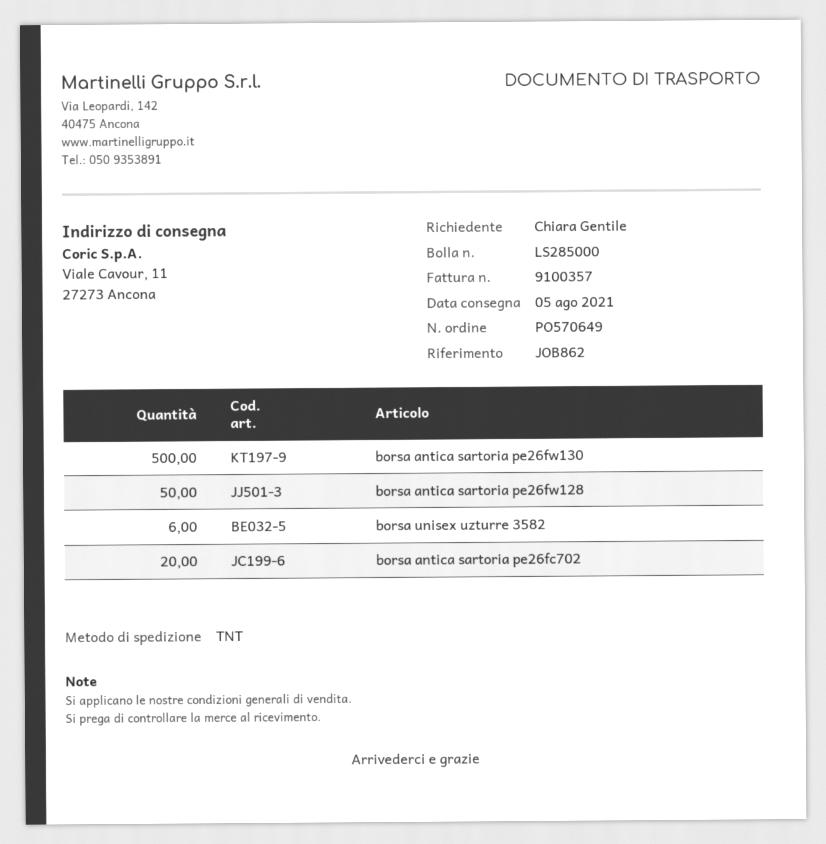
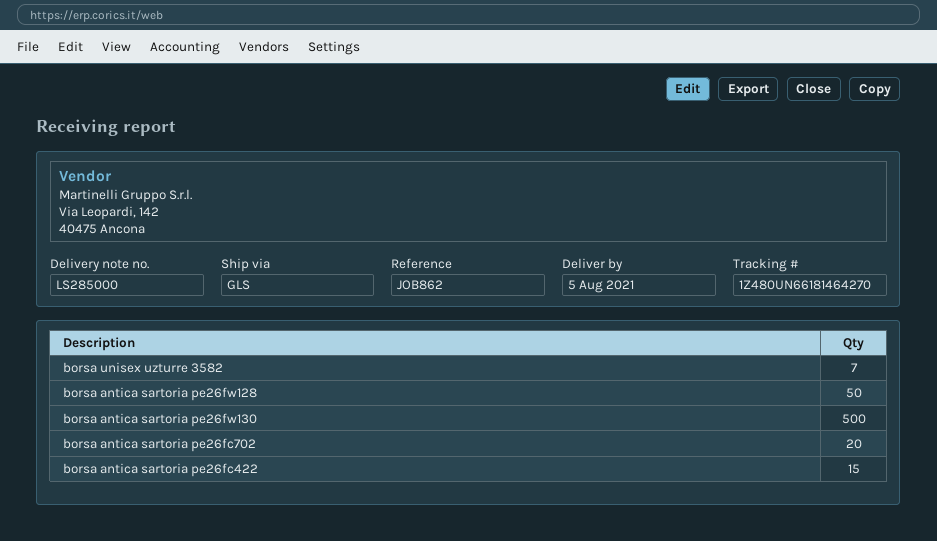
shipping method: TNT -> GLS
borsa unisex uzturre 3582: 6 -> 7
borsa antica sartoria pe26fc422: none -> 15

